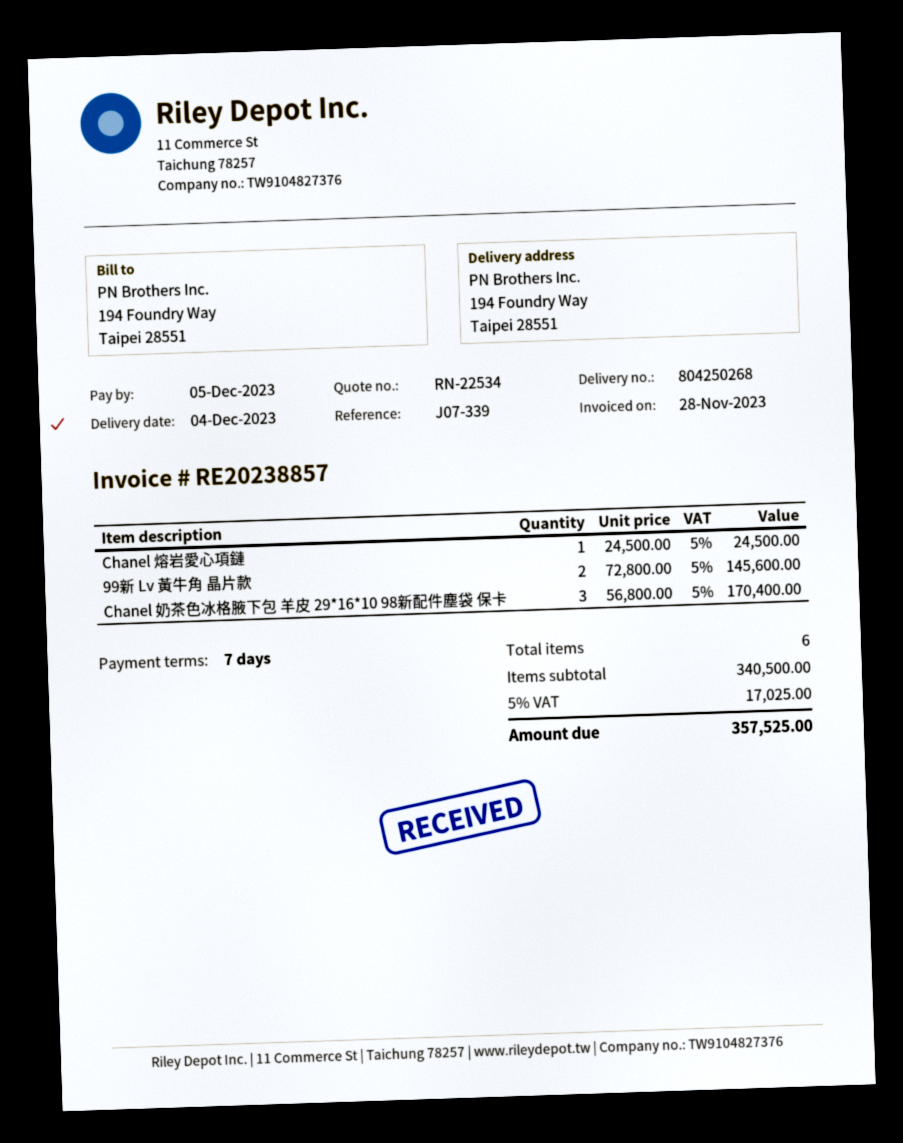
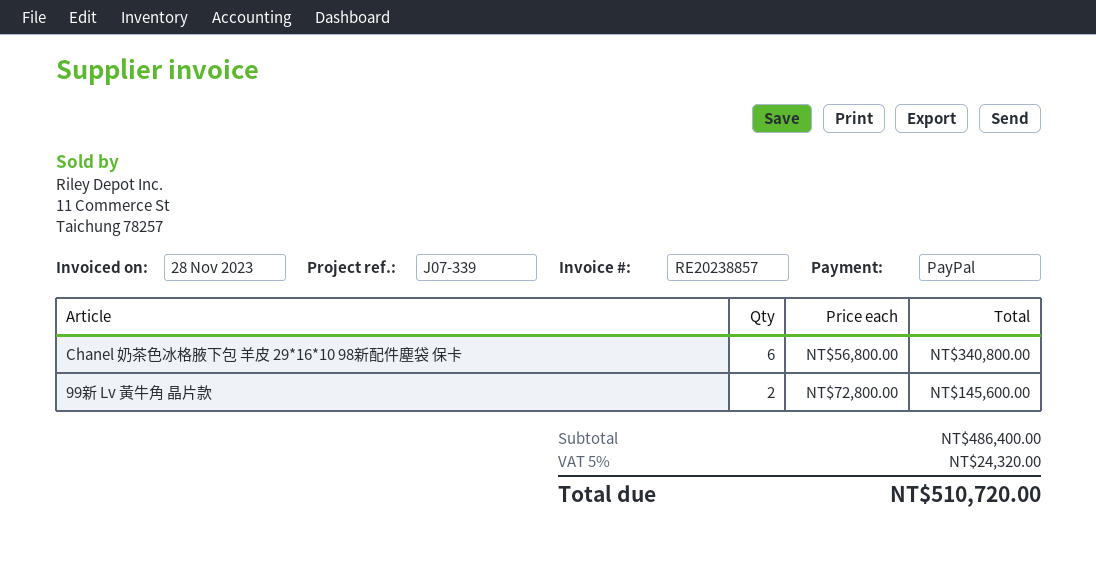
Chanel 熔岩愛心項鏈: 1 x 24500.00 = 24500.00 -> none
Chanel 奶茶色冰格腋下包 羊皮 29*16*10 98新配件塵袋 保卡: 3 x 56800.00 = 170400.00 -> 6 x 56800.00 = 340800.00
subtotal: 340500.00 -> 486400.00
tax: 5% = 17025.00 -> 5% = 24320.00
total: 357525.00 -> 510720.00

